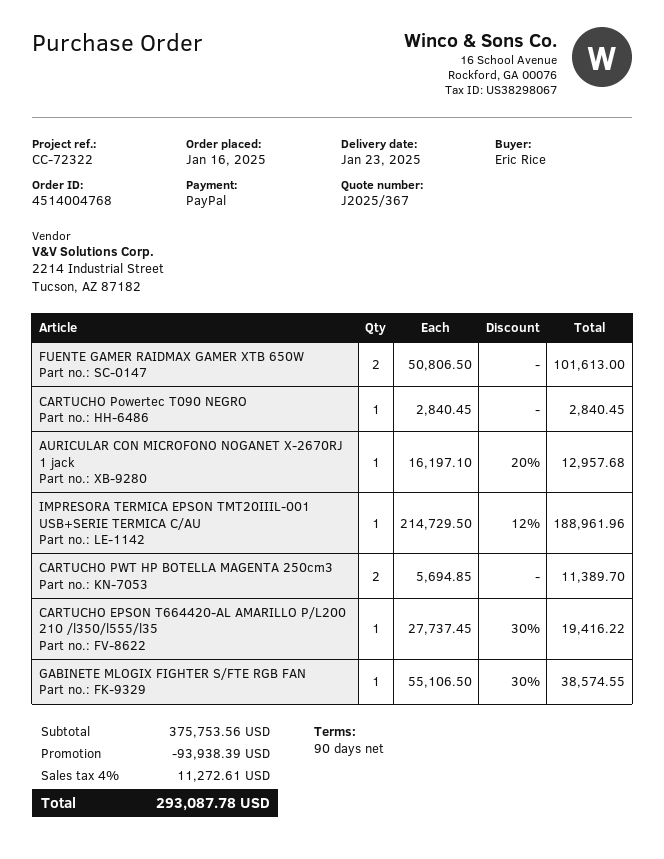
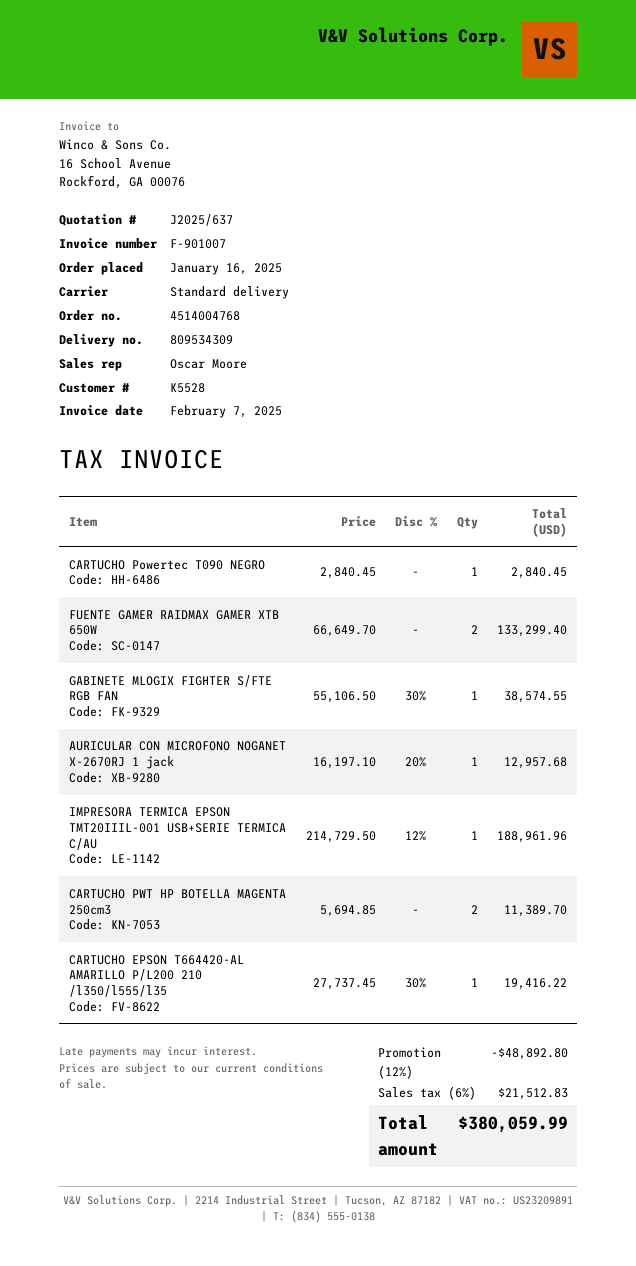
quote number: J2025/367 -> J2025/637
FUENTE GAMER RAIDMAX GAMER XTB 650W: 2 x 50806.50 = 101613.00 -> 2 x 66649.70 = 133299.40
discount: 93938.39 -> 48892.80
tax: 4% = 11272.61 -> 6% = 21512.83
total: 293087.78 -> 380059.99

